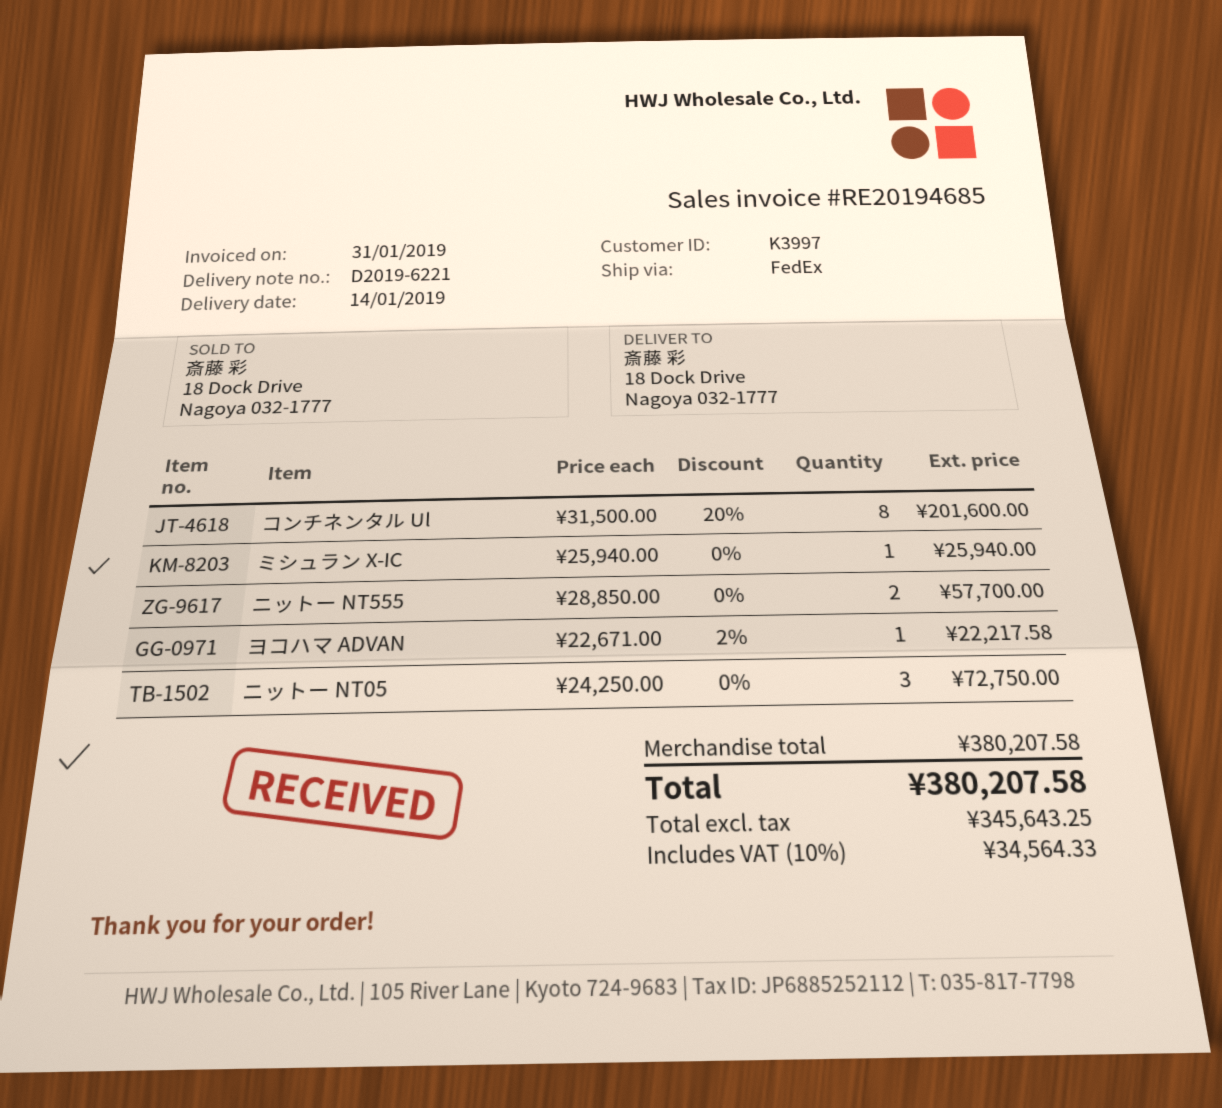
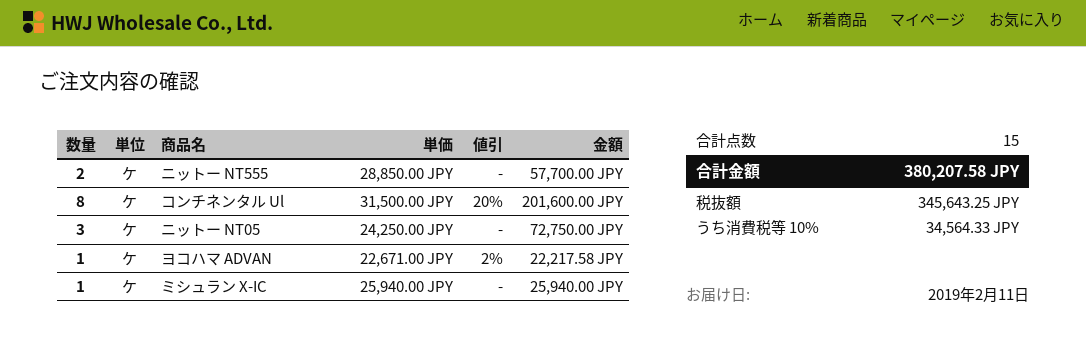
delivery date: 2019-01-14 -> 2019-02-11

